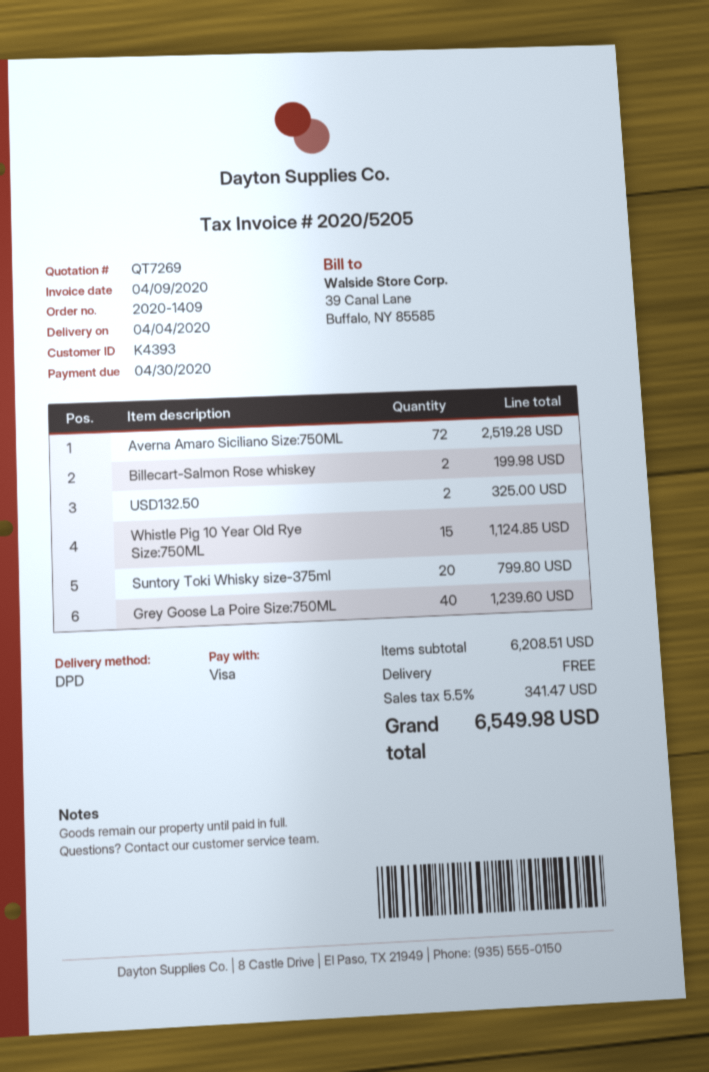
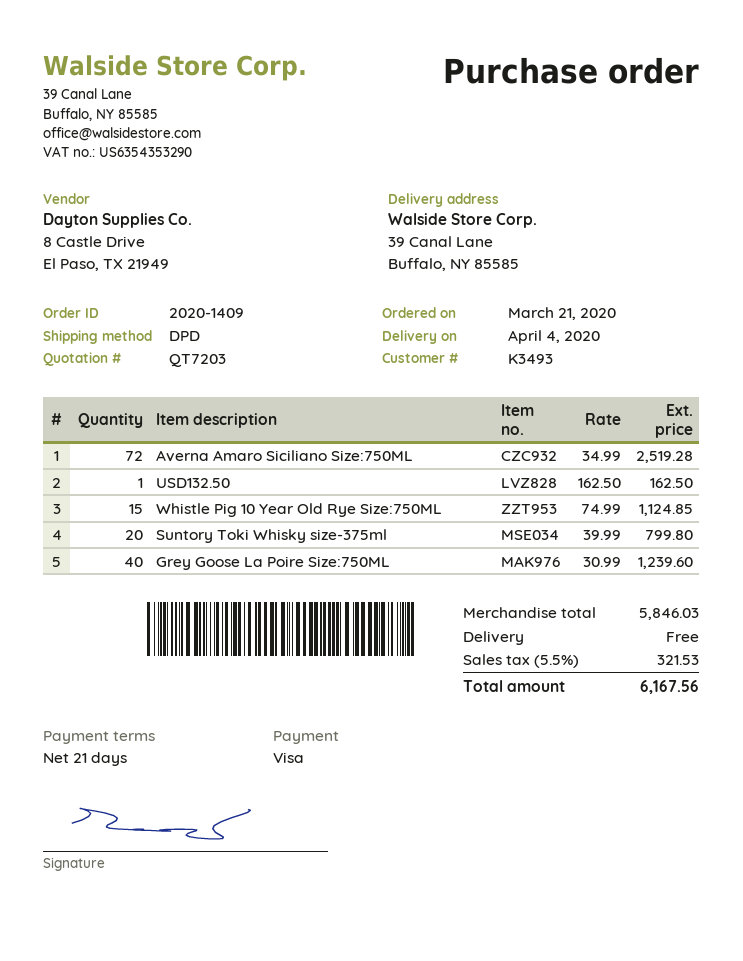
quote number: QT7269 -> QT7203
customer number: K4393 -> K3493
Billecart-Salmon Rose whiskey: 2 for 199.98 -> none
USD132.50: 2 for 325.00 -> 1 for 162.50
subtotal: 6208.51 -> 5846.03
tax: 5.5% = 341.47 -> 5.5% = 321.53
total: 6549.98 -> 6167.56

